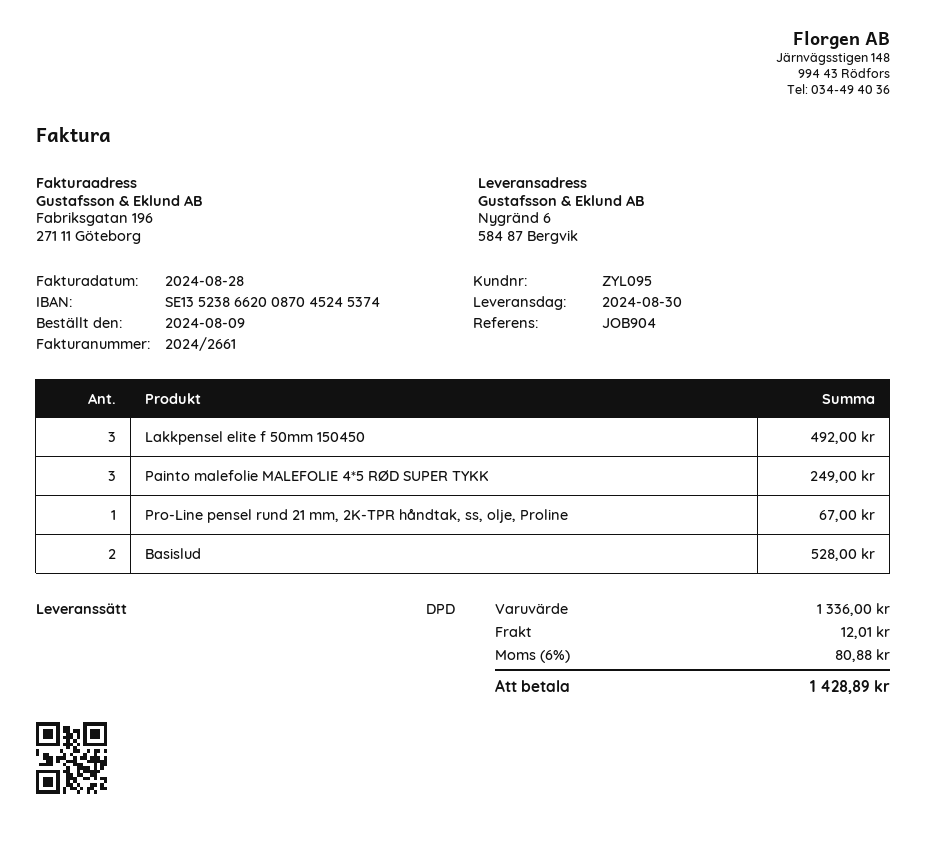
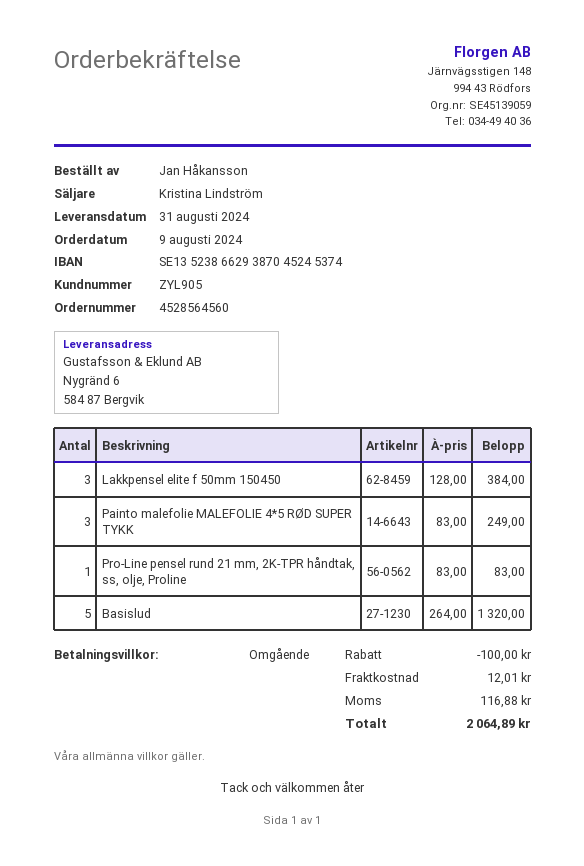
delivery date: 2024-08-30 -> 2024-08-31
customer number: ZYL095 -> ZYL905
bank account: SE1352386620087045245374 -> SE1352386629387045245374
Lakkpensel elite f 50mm 150450: 3 for 492.00 -> 3 for 384.00
Pro-Line pensel rund 21 mm, 2K-TPR håndtak, ss, olje, Proline: 1 for 67.00 -> 1 for 83.00
Basislud: 2 for 528.00 -> 5 for 1320.00
discount: none -> 100.00
tax: 80.88 -> 116.88
total: 1428.89 -> 2064.89

